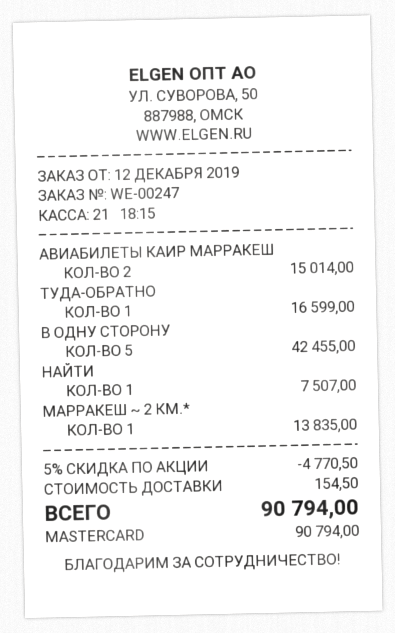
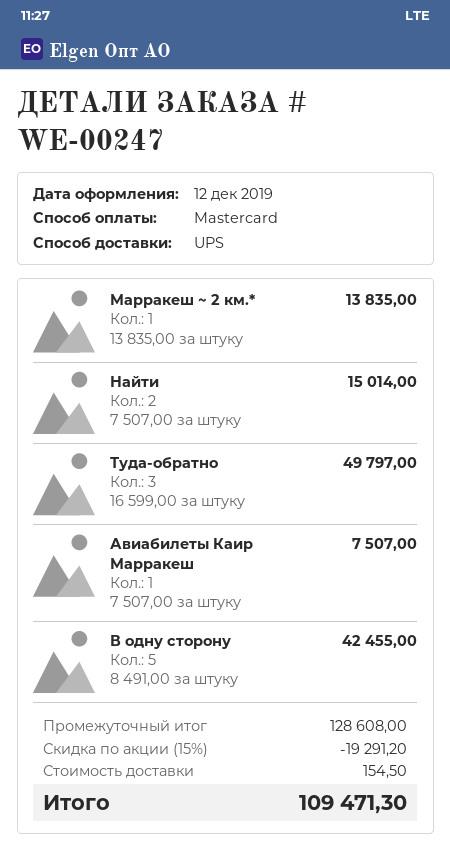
АВИАБИЛЕТЫ КАИР МАРРАКЕШ: 2 for 15014.00 -> 1 for 7507.00
ТУДА-ОБРАТНО: 1 for 16599.00 -> 3 for 49797.00
НАЙТИ: 1 for 7507.00 -> 2 for 15014.00
discount: 5% = 4770.50 -> 15% = 19291.20
total: 90794.00 -> 109471.30

